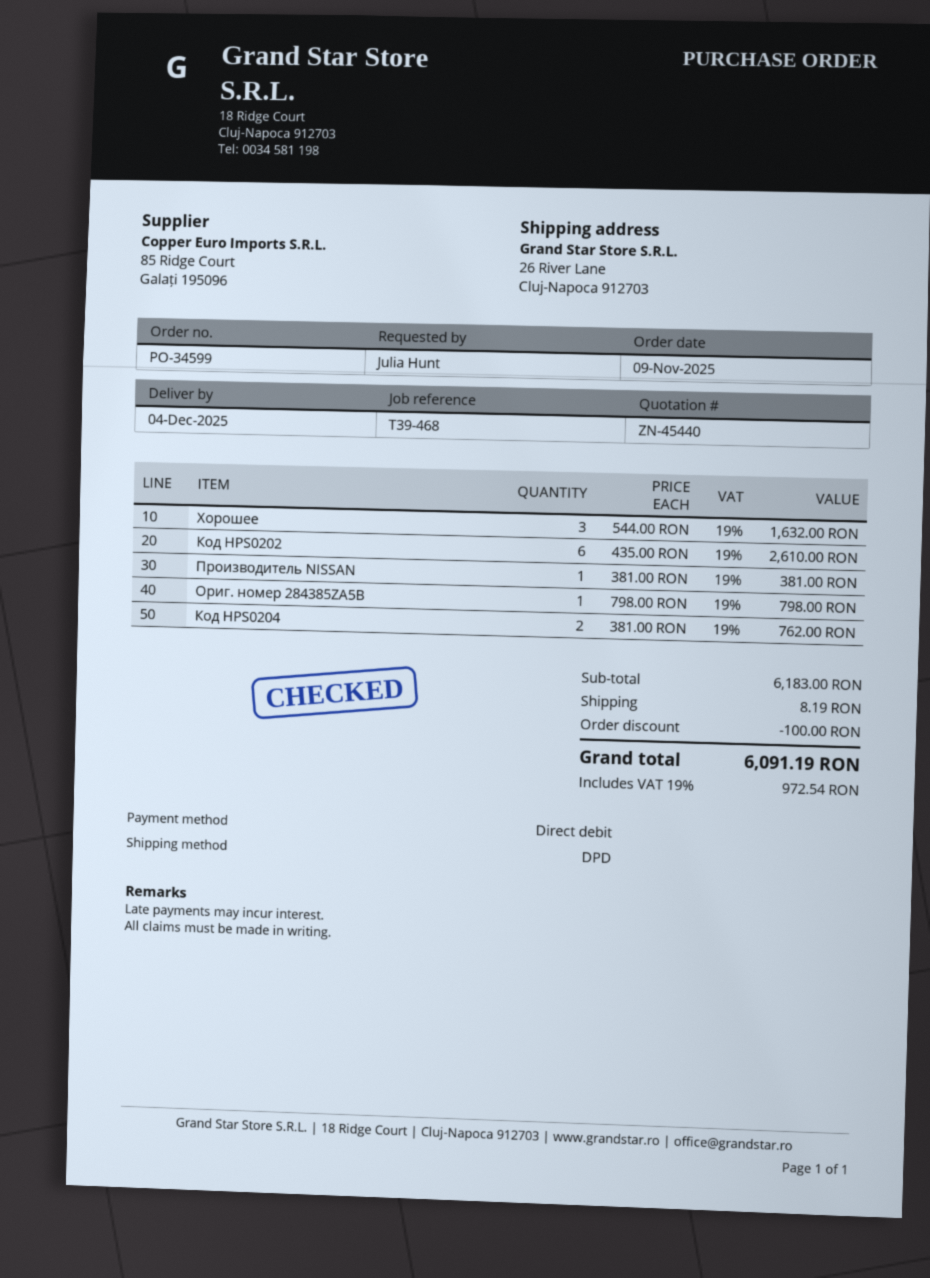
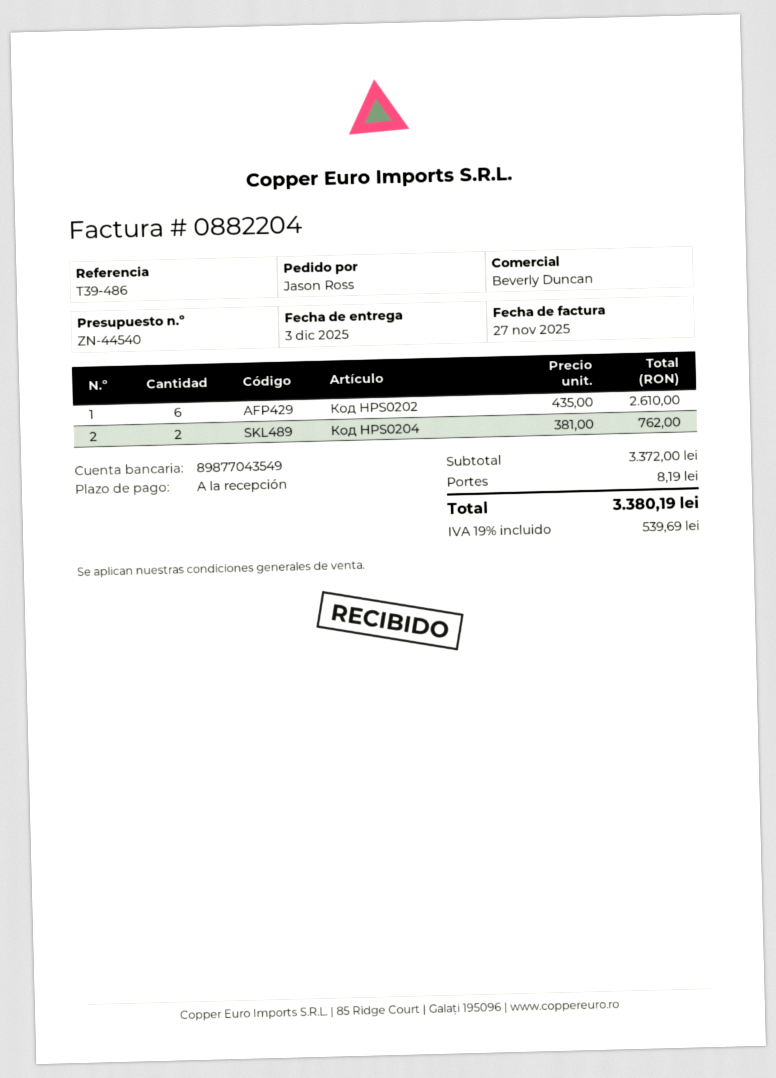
quote number: ZN-45440 -> ZN-44540
delivery date: 2025-12-04 -> 2025-12-03
reference: T39-468 -> T39-486
ordered by: Julia Hunt -> Jason Ross
Хорошее: 3 x 544.00 = 1632.00 -> none
Производитель NISSAN: 1 x 381.00 = 381.00 -> none
Ориг. номер 284385ZA5B: 1 x 798.00 = 798.00 -> none
subtotal: 6183.00 -> 3372.00
discount: 100.00 -> none
tax: 19% = 972.54 -> 19% = 539.69
total: 6091.19 -> 3380.19

